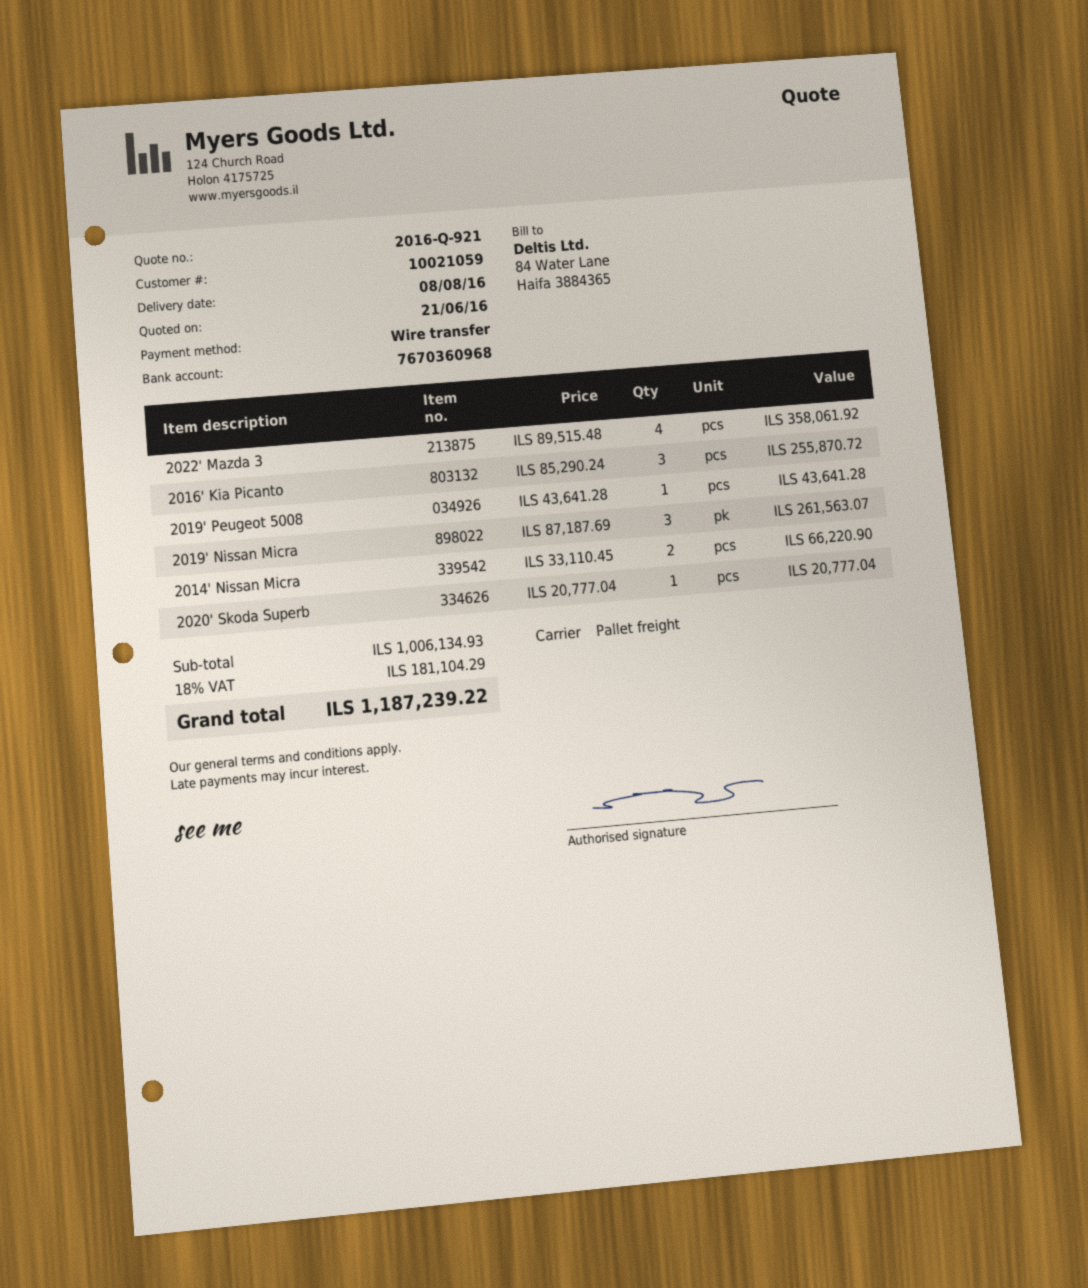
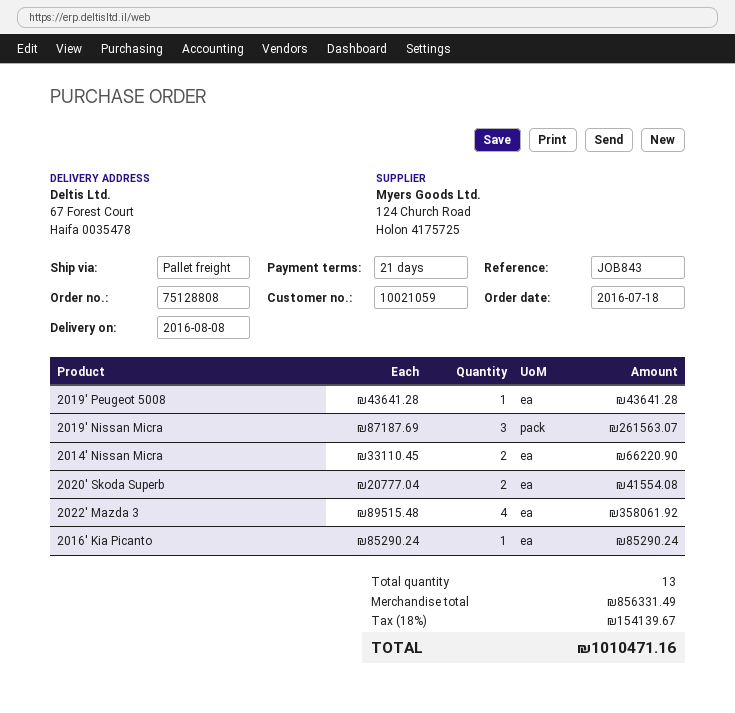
2016' Kia Picanto: 3 x 85290.24 = 255870.72 -> 1 x 85290.24 = 85290.24
2020' Skoda Superb: 1 x 20777.04 = 20777.04 -> 2 x 20777.04 = 41554.08
subtotal: 1006134.93 -> 856331.49
tax: 18% = 181104.29 -> 18% = 154139.67
total: 1187239.22 -> 1010471.16

